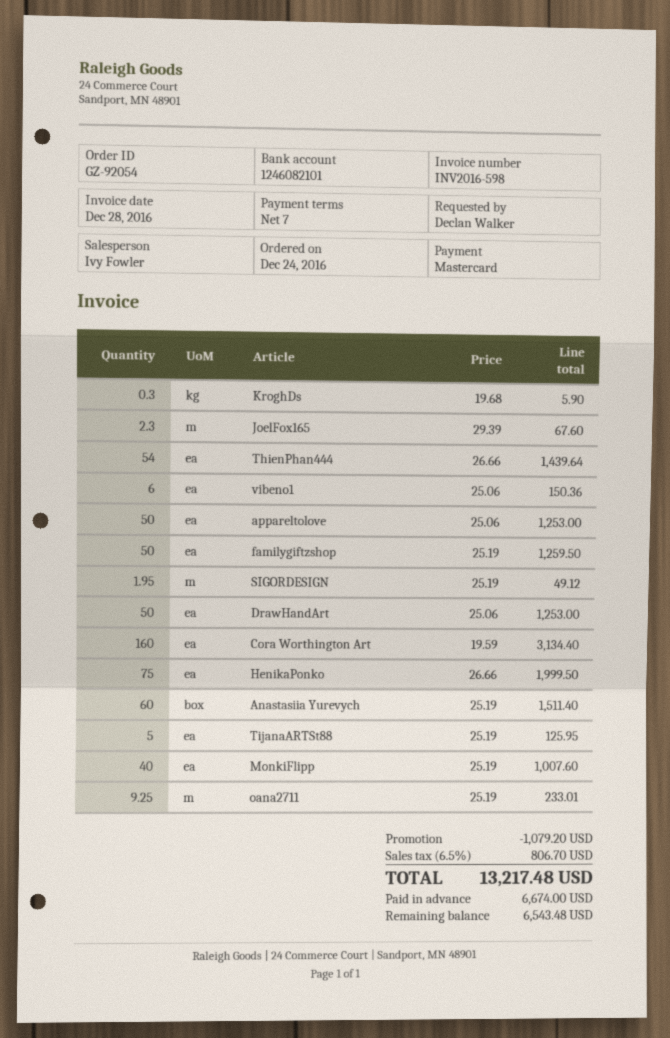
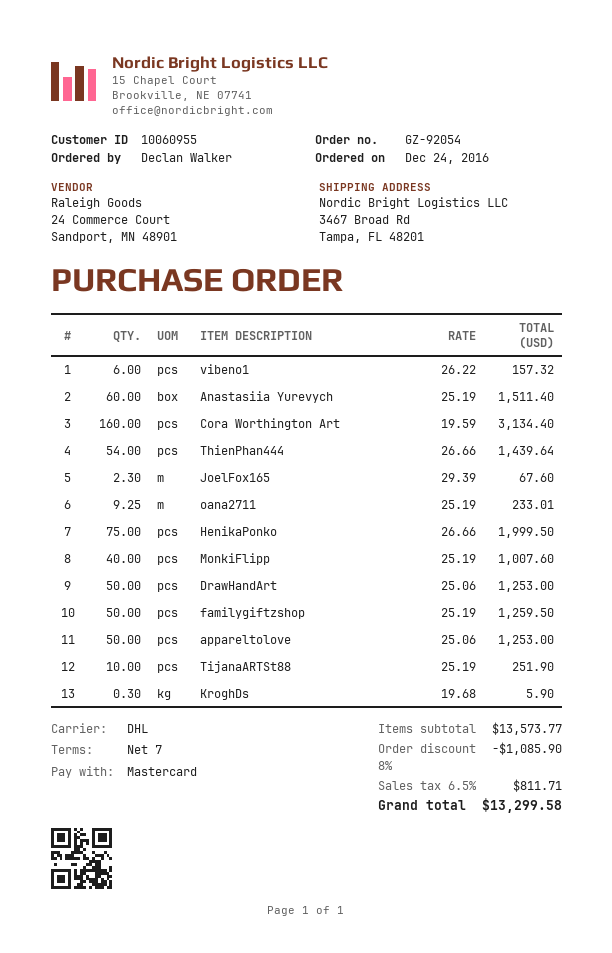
vibeno1: 6 x 25.06 = 150.36 -> 6 x 26.22 = 157.32
SIGORDESIGN: 1.95 x 25.19 = 49.12 -> none
TijanaARTSt88: 5 x 25.19 = 125.95 -> 10 x 25.19 = 251.90
discount: 1079.20 -> 1085.90
tax: 6.5% = 806.70 -> 6.5% = 811.71
total: 13217.48 -> 13299.58

